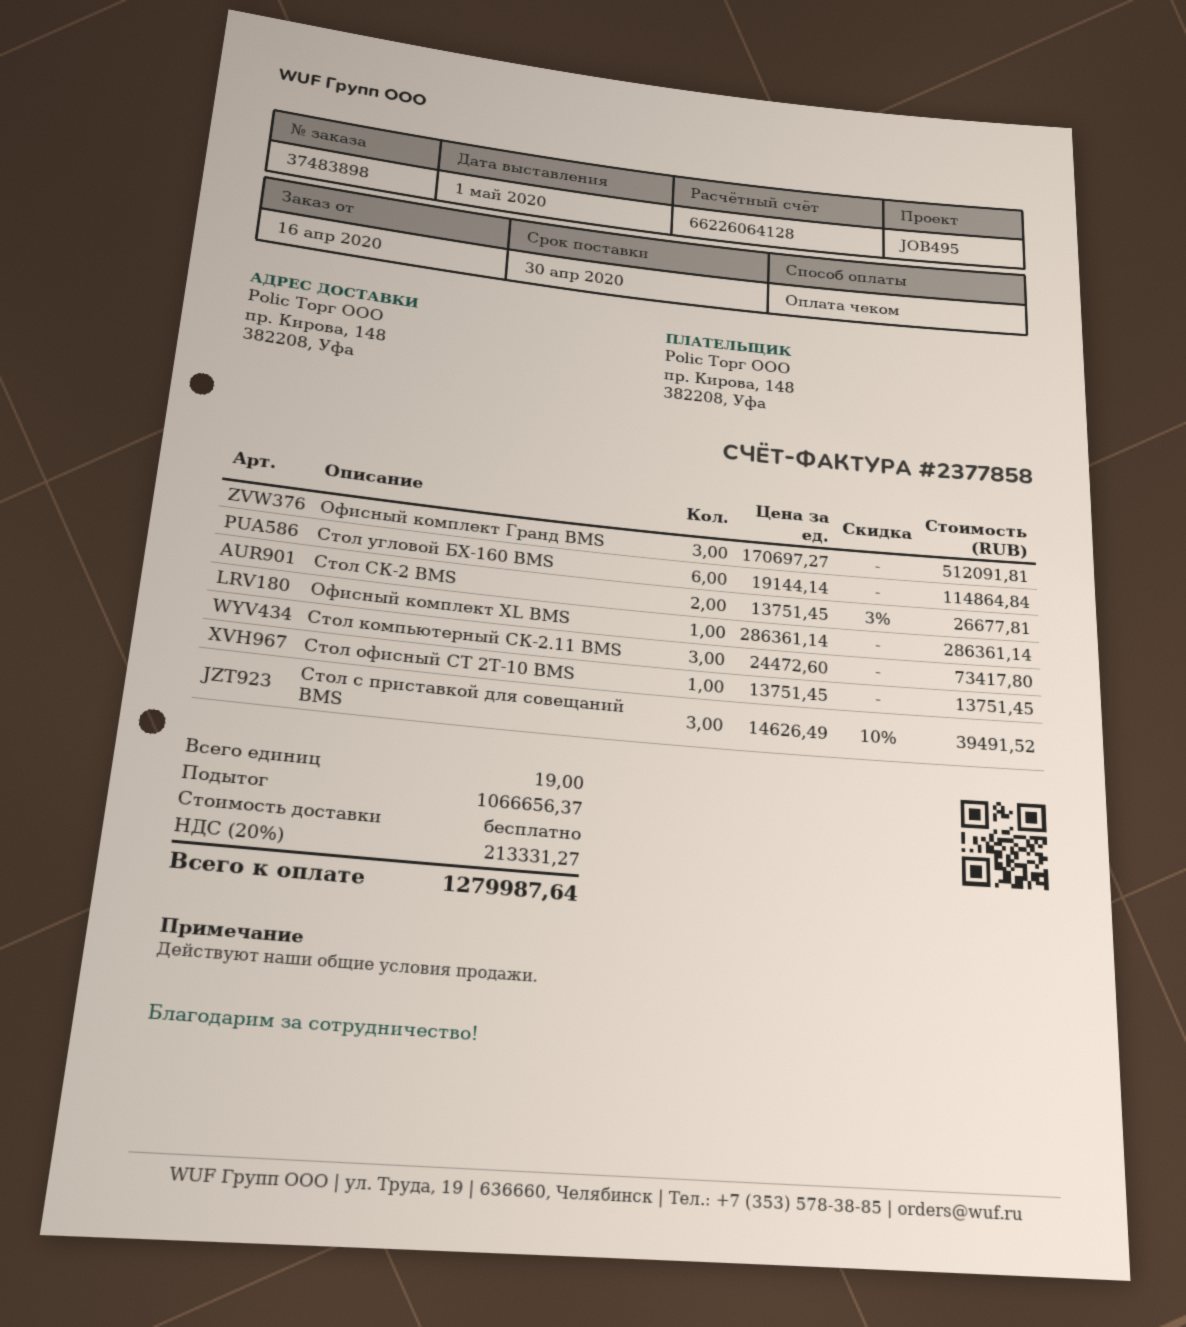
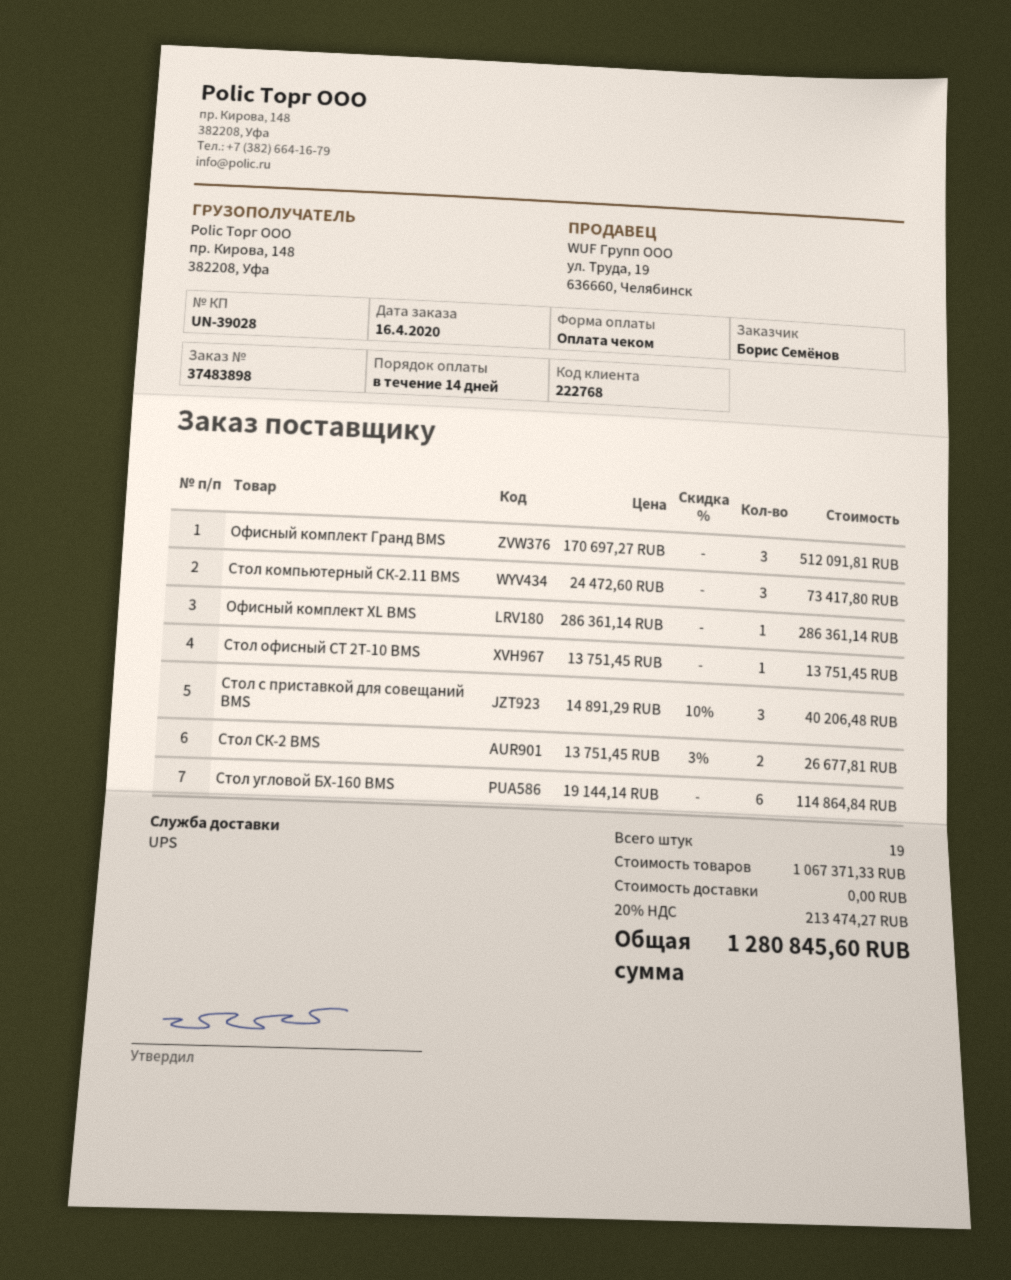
Стол с приставкой для совещаний BMS: 3 x 14626.49 - 10% = 39491.52 -> 3 x 14891.29 - 10% = 40206.48
subtotal: 1066656.37 -> 1067371.33
tax: 20% = 213331.27 -> 20% = 213474.27
total: 1279987.64 -> 1280845.60

